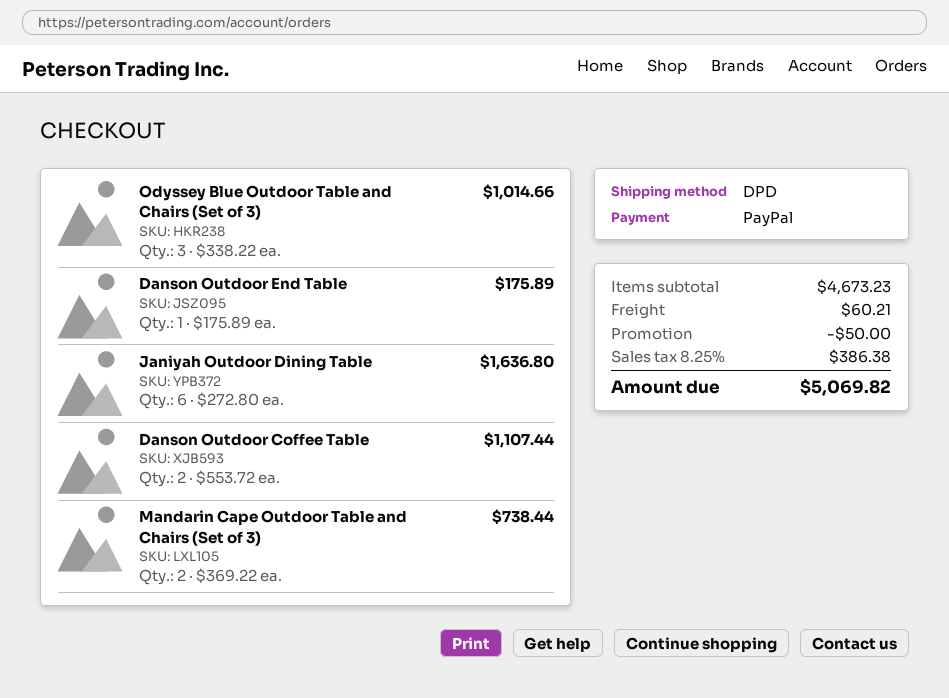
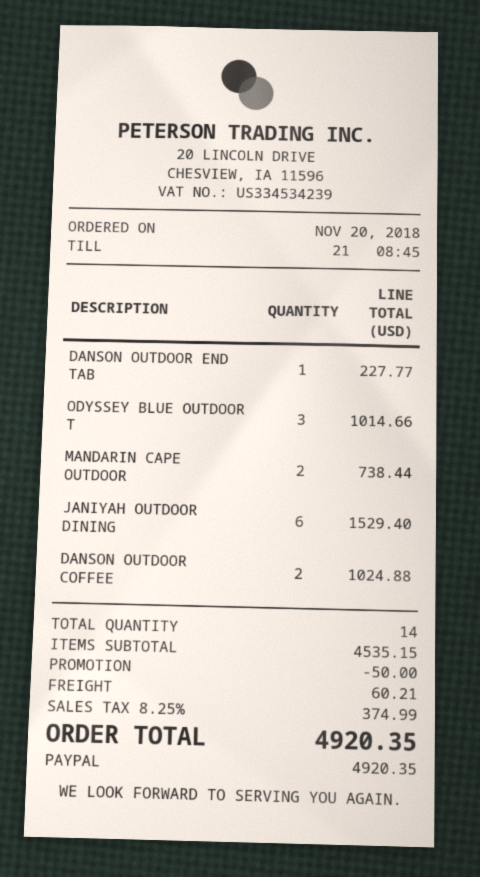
Danson Outdoor End Table: 1 for 175.89 -> 1 for 227.77
Janiyah Outdoor Dining Table: 6 for 1636.80 -> 6 for 1529.40
Danson Outdoor Coffee Table: 2 for 1107.44 -> 2 for 1024.88
subtotal: 4673.23 -> 4535.15
tax: 8.25% = 386.38 -> 8.25% = 374.99
total: 5069.82 -> 4920.35

